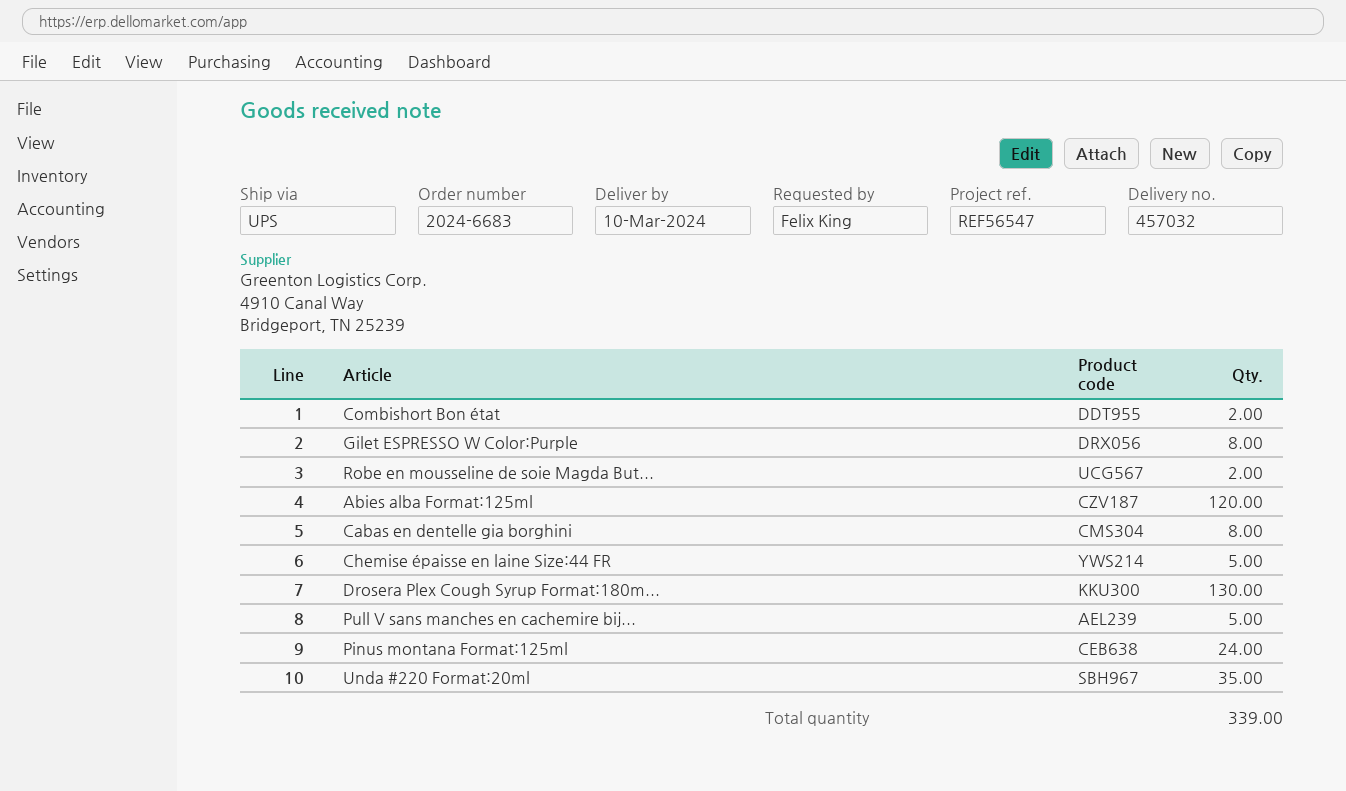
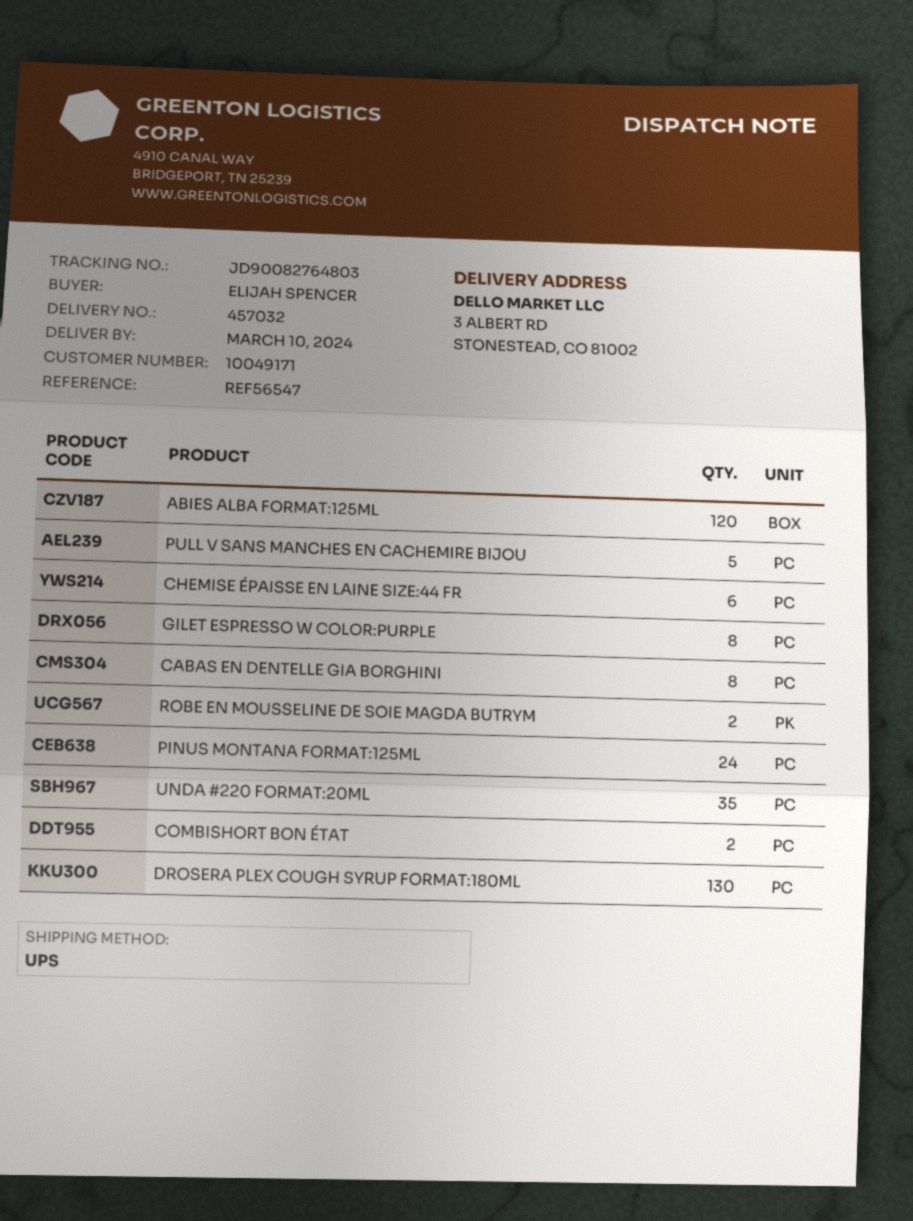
ordered by: Felix King -> ELIJAH SPENCER
Chemise épaisse en laine Size:44 FR: 5 -> 6

